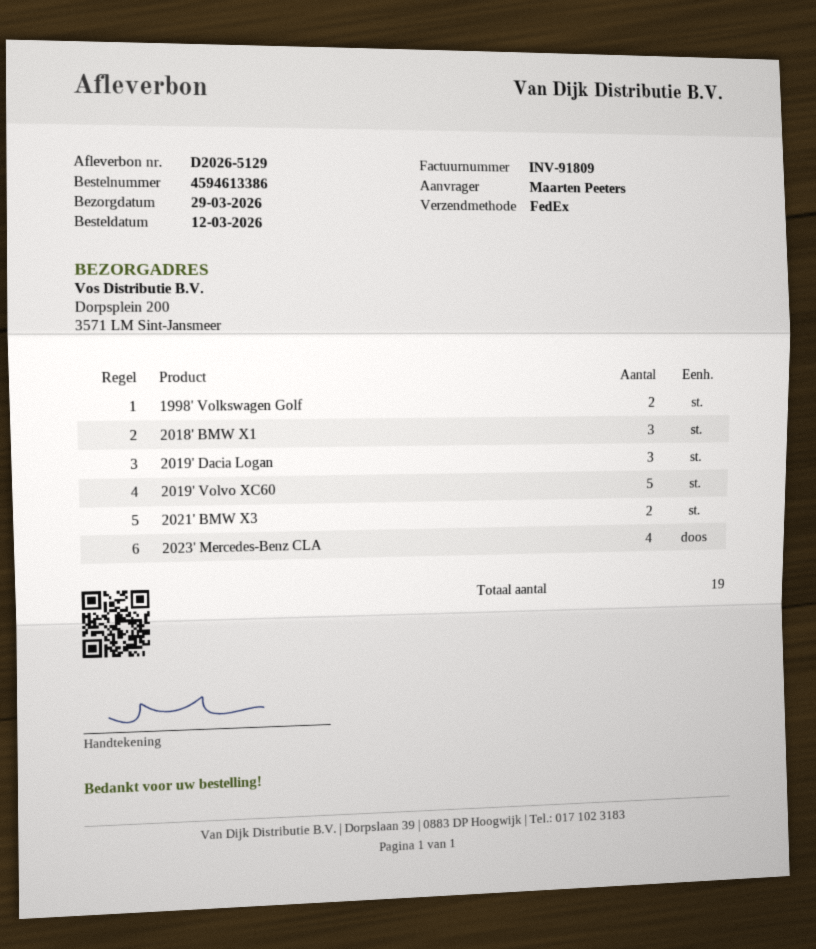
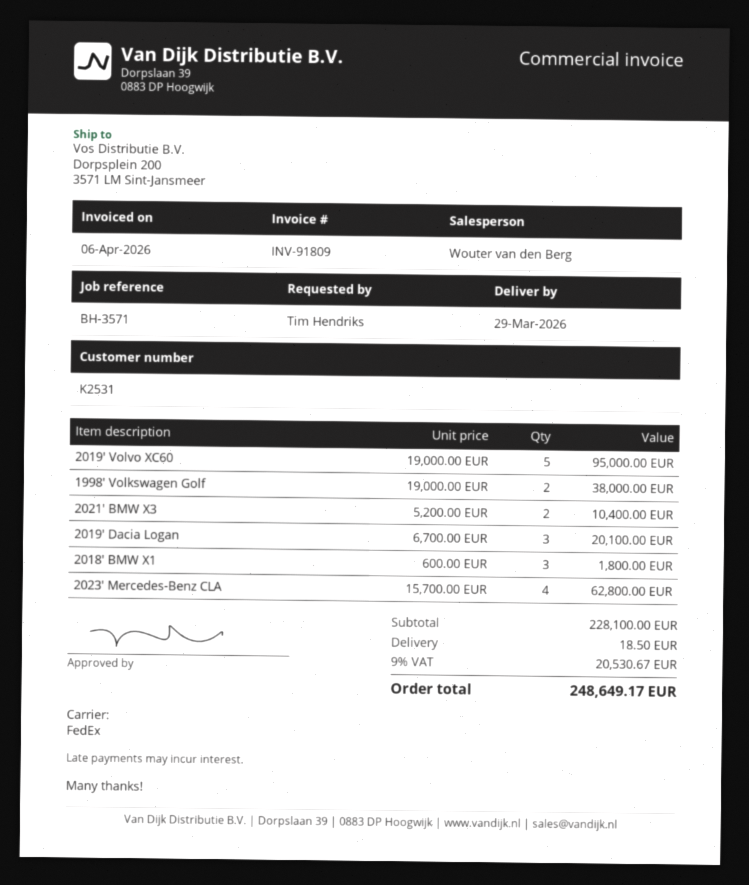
ordered by: Maarten Peeters -> Tim Hendriks

